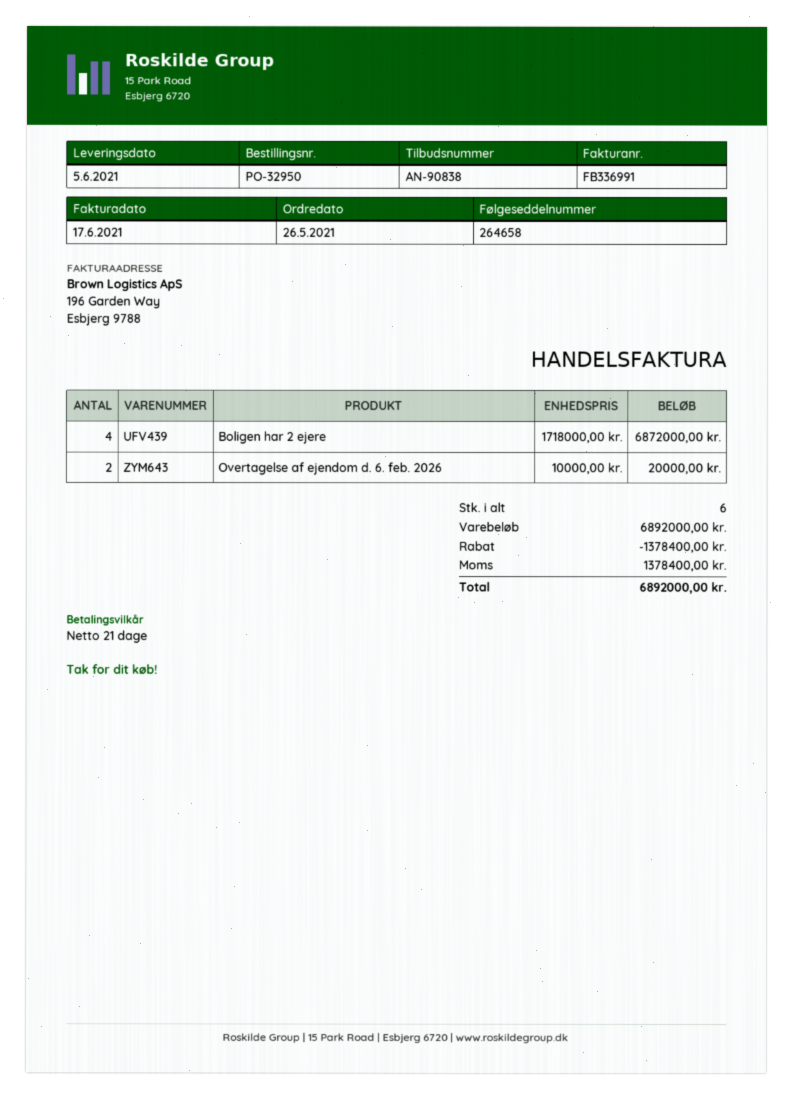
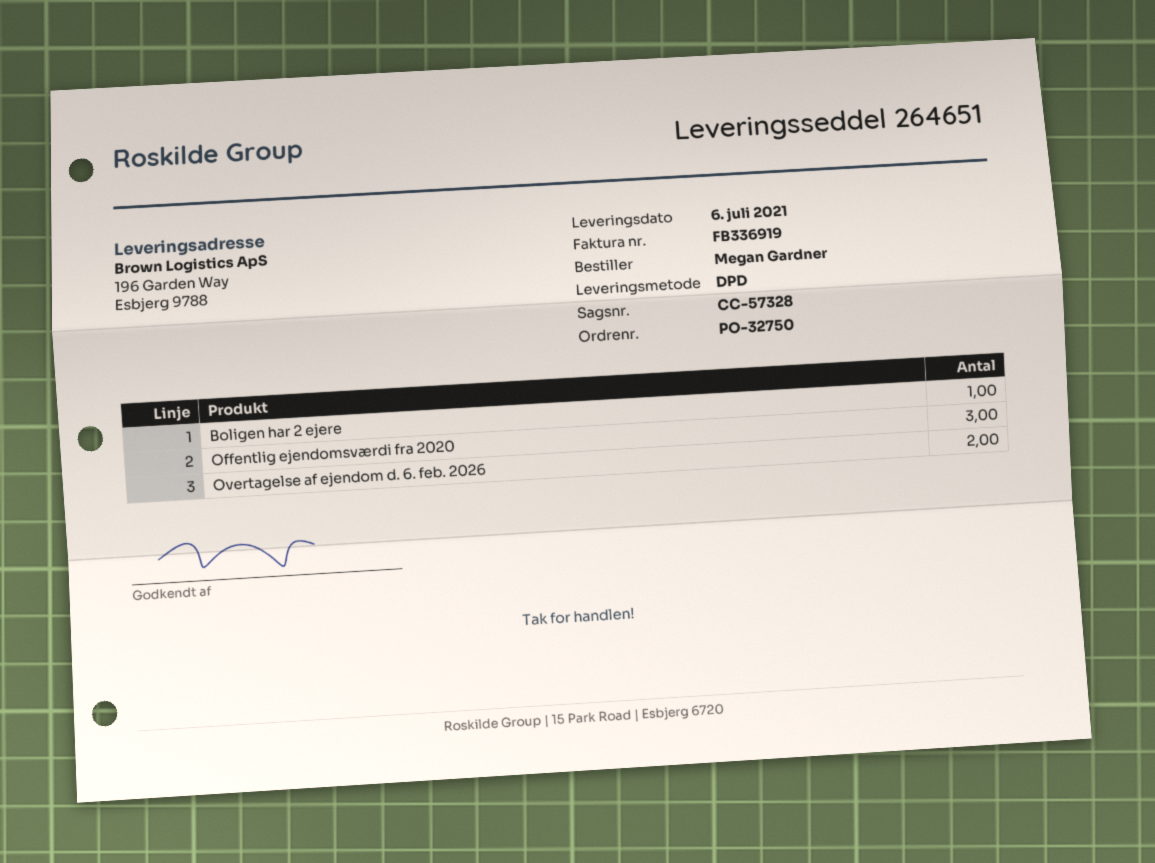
order number: PO-32950 -> PO-32750
delivery note number: 264658 -> 264651
delivery date: 2021-06-05 -> 2021-07-06
invoice number: FB336991 -> FB336919
Boligen har 2 ejere: 4 -> 1
Offentlig ejendomsværdi fra 2020: none -> 3

